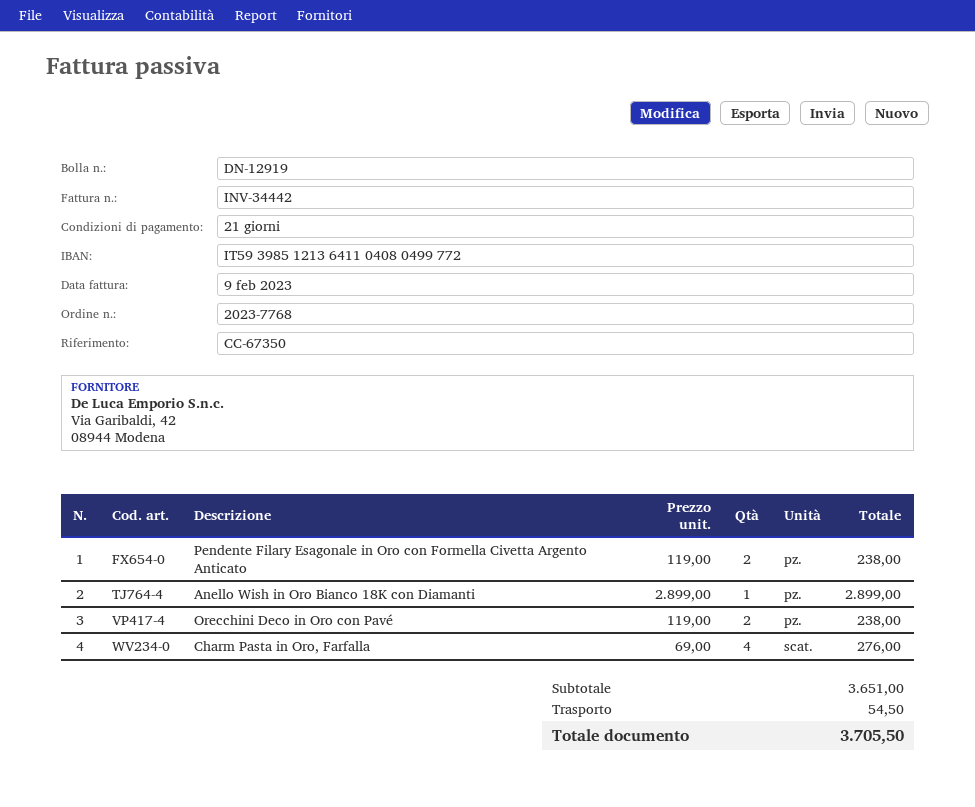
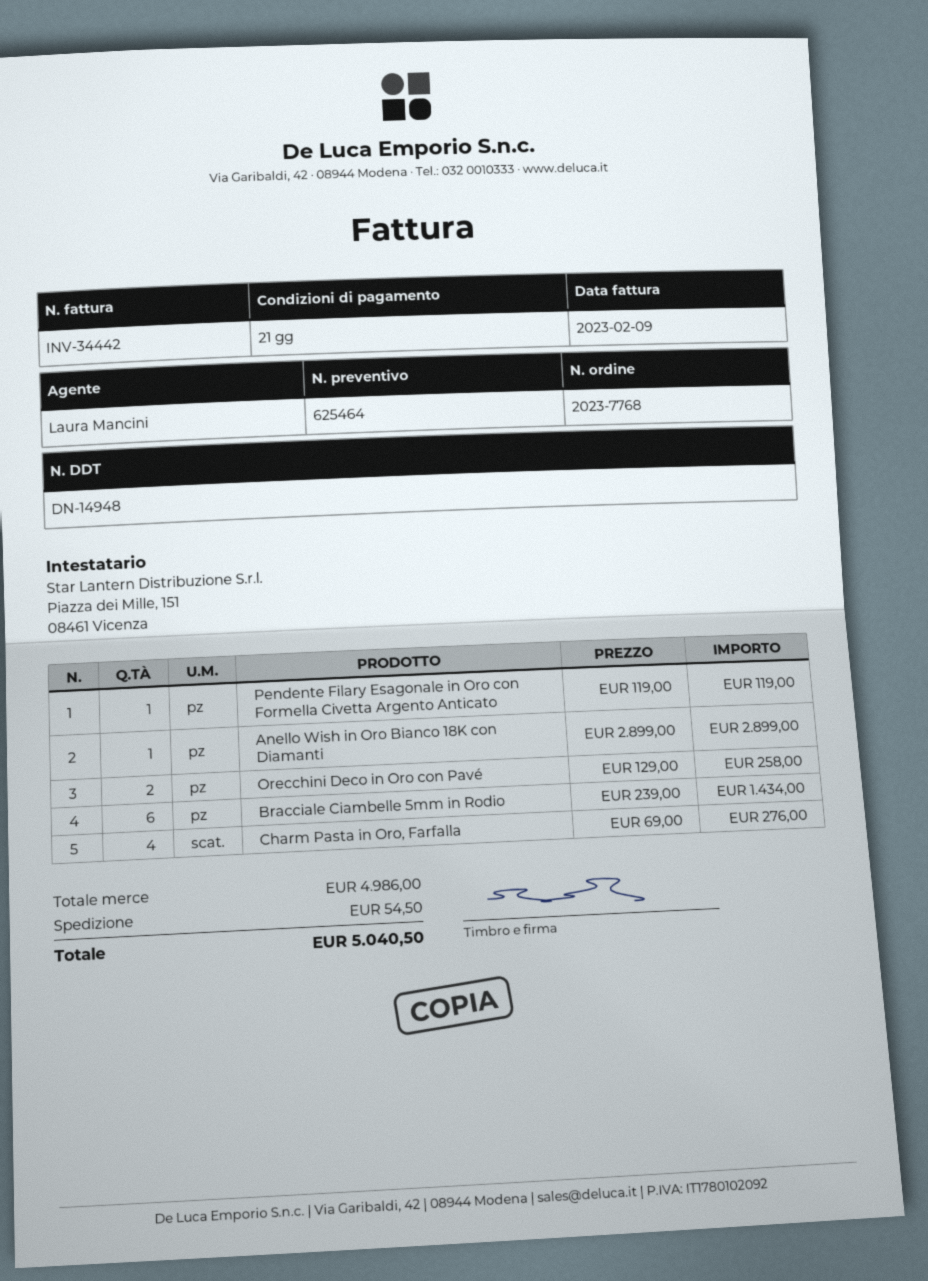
delivery note number: DN-12919 -> DN-14948
Pendente Filary Esagonale in Oro con Formella Civetta Argento Anticato: 2 x 119.00 = 238.00 -> 1 x 119.00 = 119.00
Orecchini Deco in Oro con Pavé: 2 x 119.00 = 238.00 -> 2 x 129.00 = 258.00
Bracciale Ciambelle 5mm in Rodio: none -> 6 x 239.00 = 1434.00
subtotal: 3651.00 -> 4986.00
total: 3705.50 -> 5040.50

